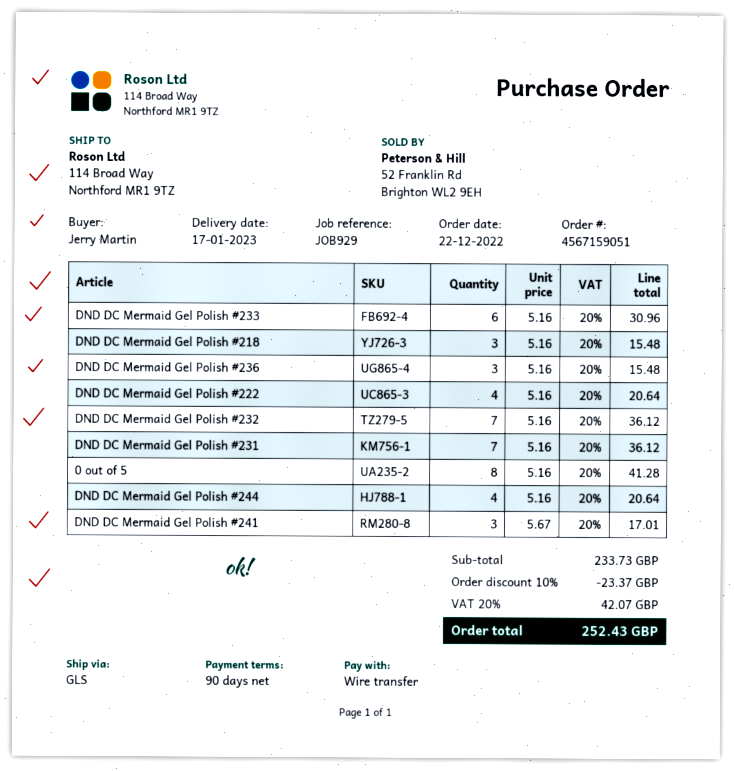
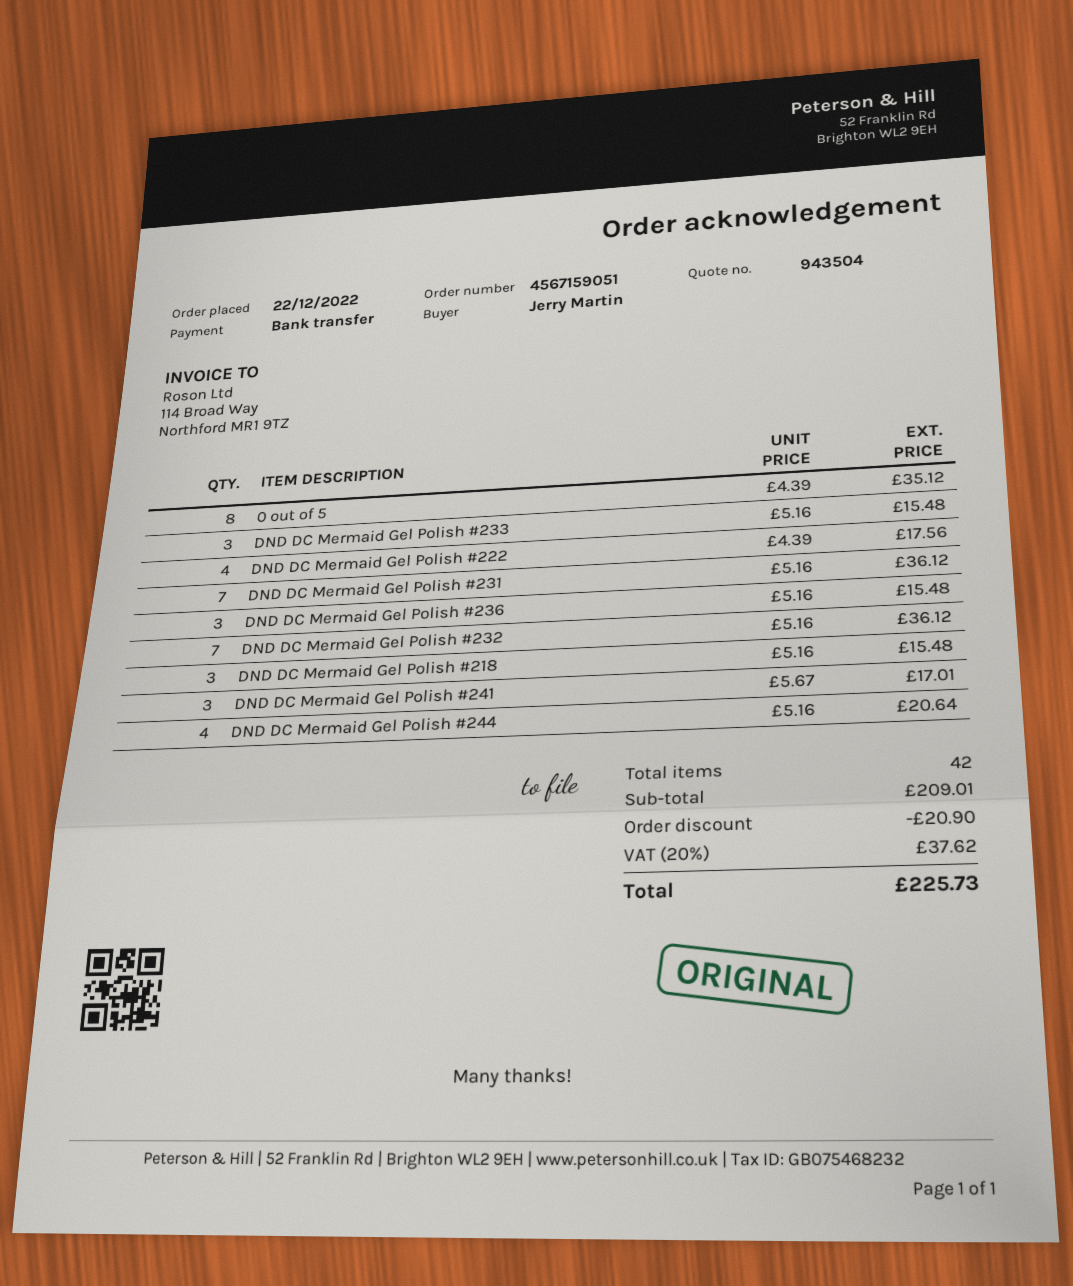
DND DC Mermaid Gel Polish #233: 6 x 5.16 = 30.96 -> 3 x 5.16 = 15.48
DND DC Mermaid Gel Polish #222: 4 x 5.16 = 20.64 -> 4 x 4.39 = 17.56
0 out of 5: 8 x 5.16 = 41.28 -> 8 x 4.39 = 35.12
subtotal: 233.73 -> 209.01
discount: 23.37 -> 20.90
tax: 20% = 42.07 -> 20% = 37.62
total: 252.43 -> 225.73

